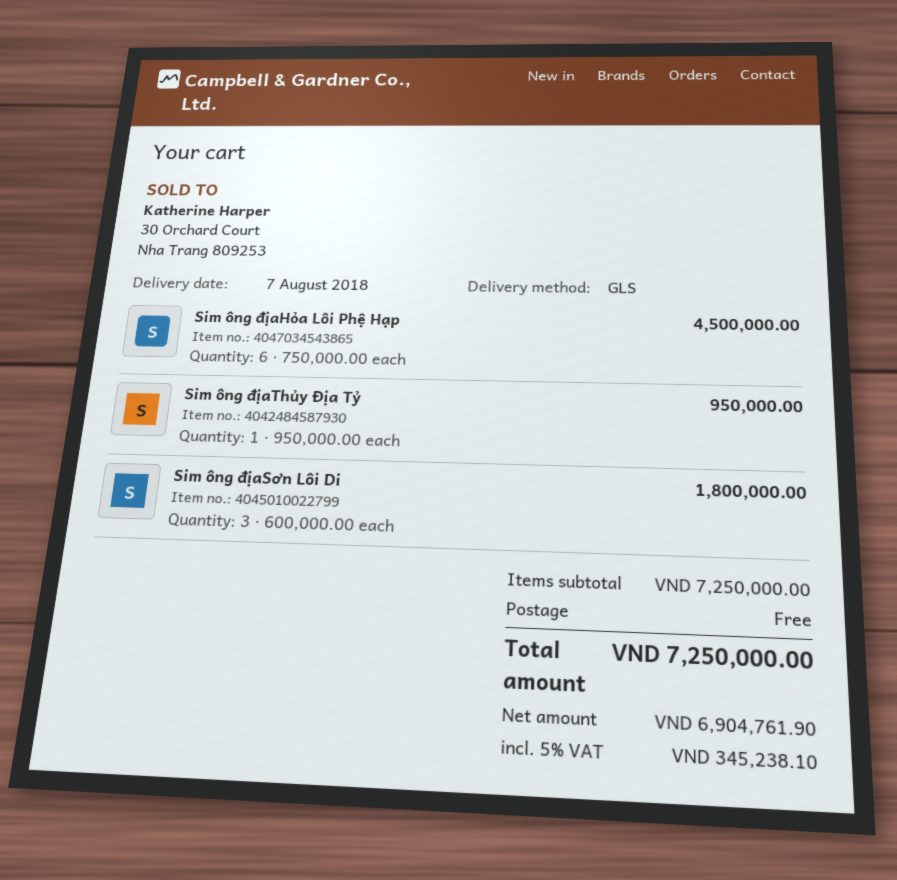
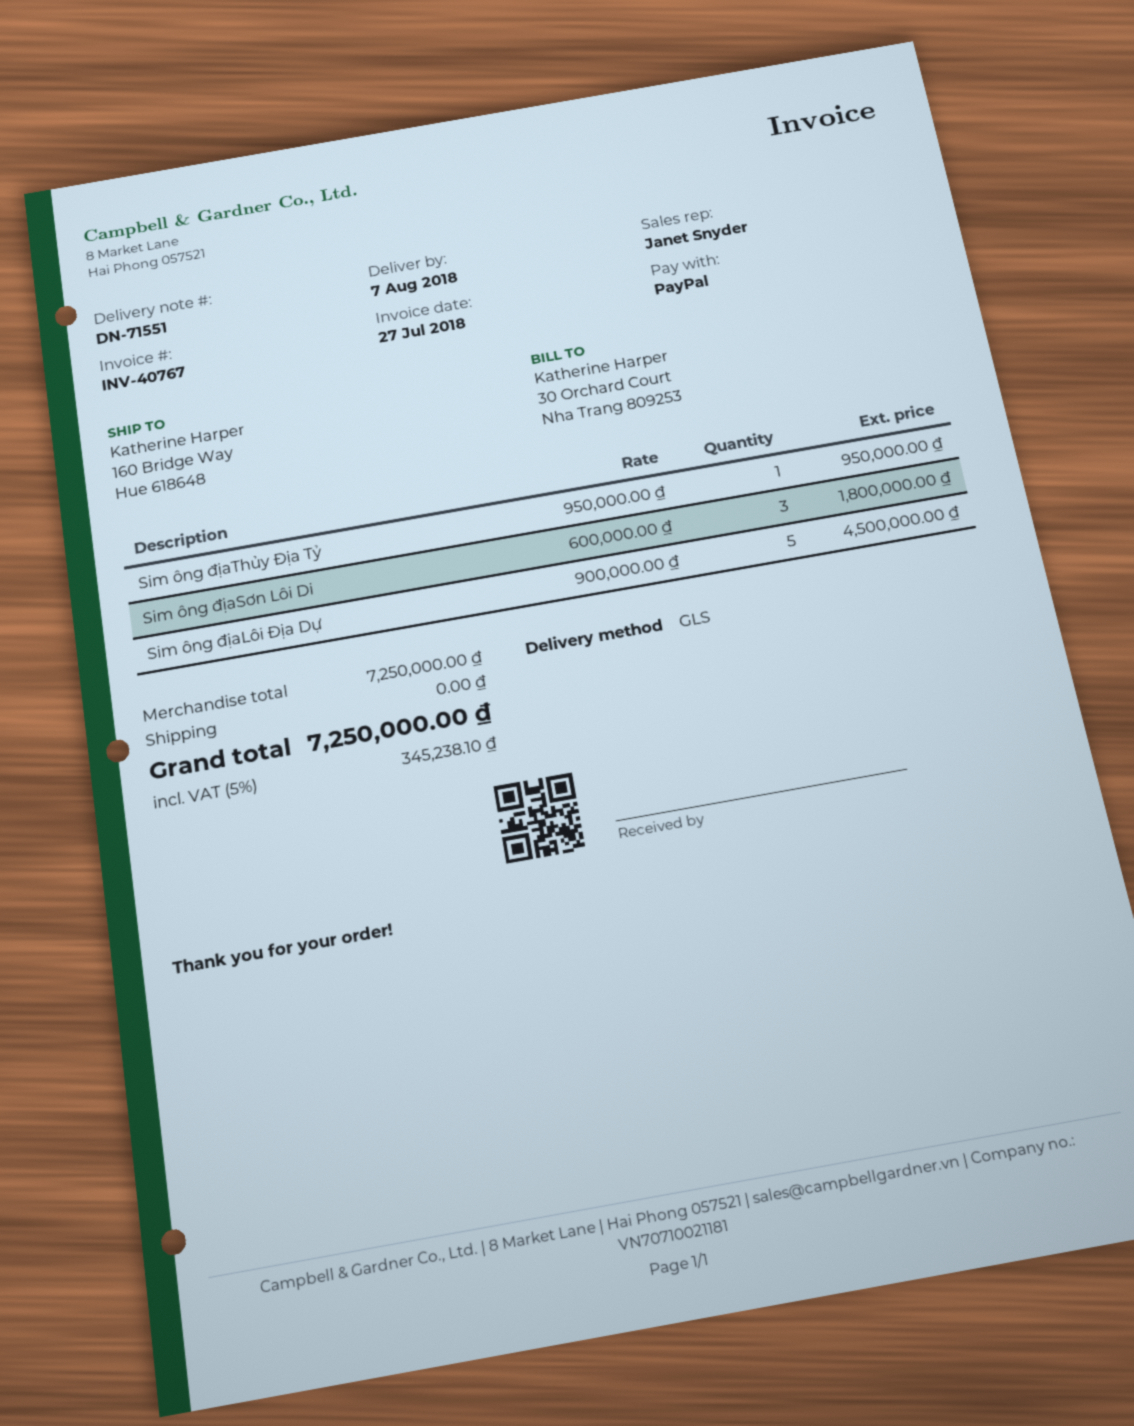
Sim ông địaHỏa Lôi Phệ Hạp: 6 x 750000.00 = 4500000.00 -> none
Sim ông địaLôi Địa Dự: none -> 5 x 900000.00 = 4500000.00

